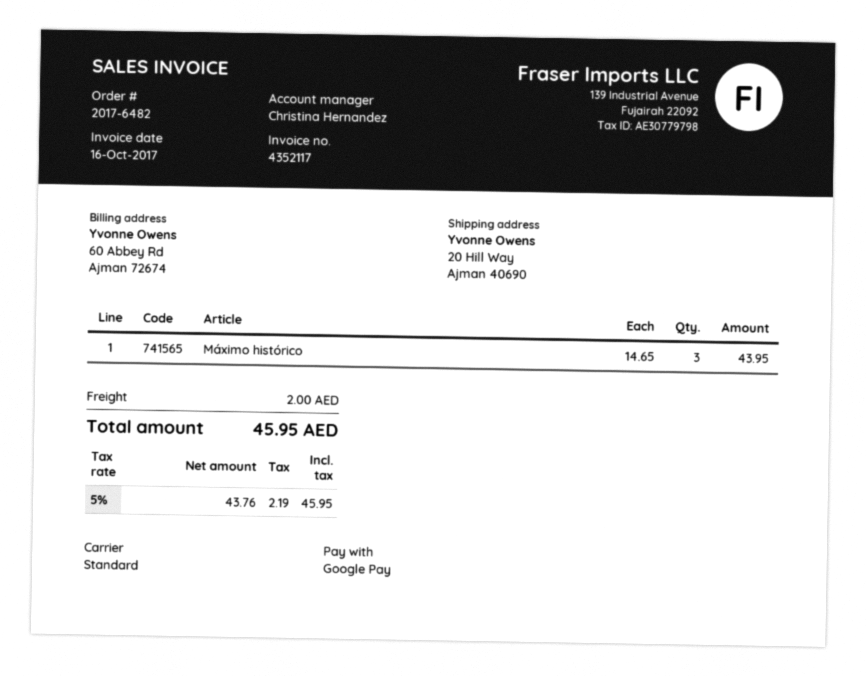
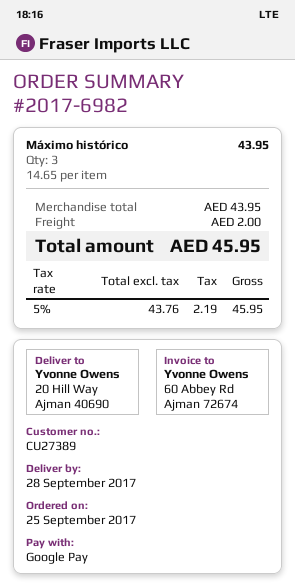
order number: 2017-6482 -> 2017-6982

